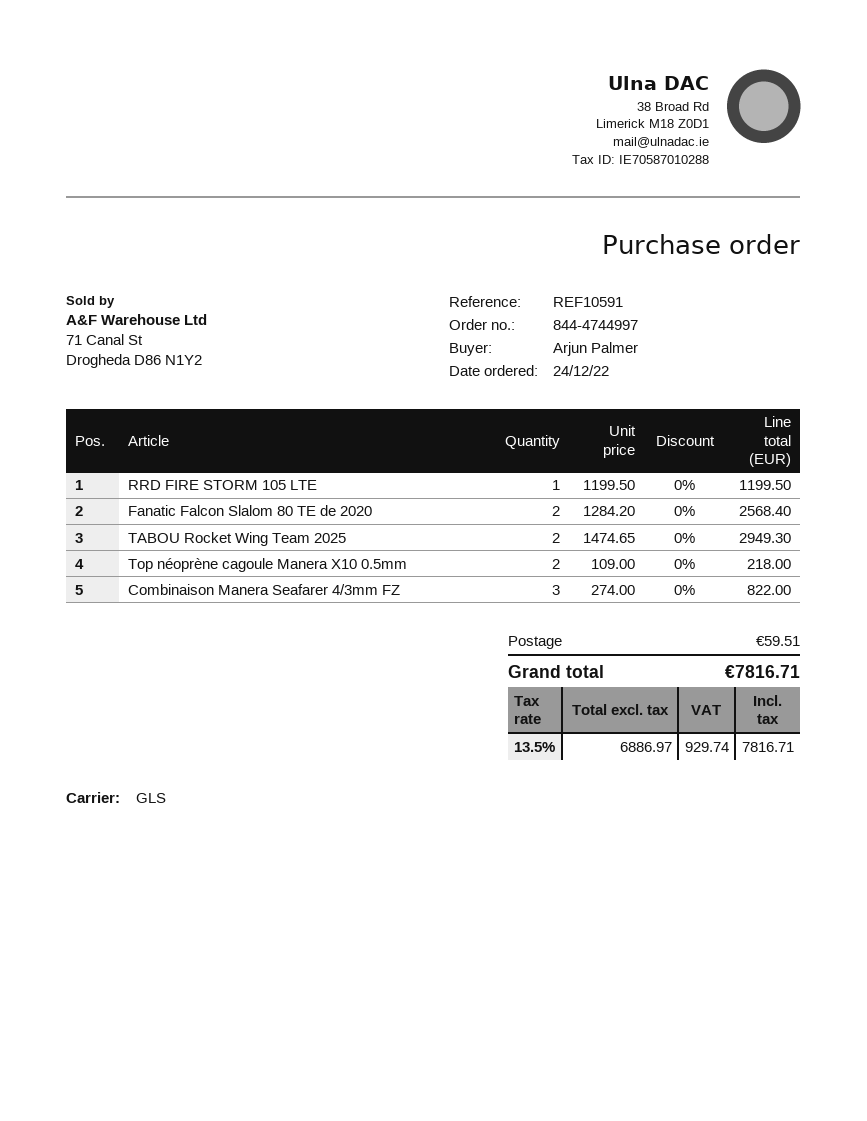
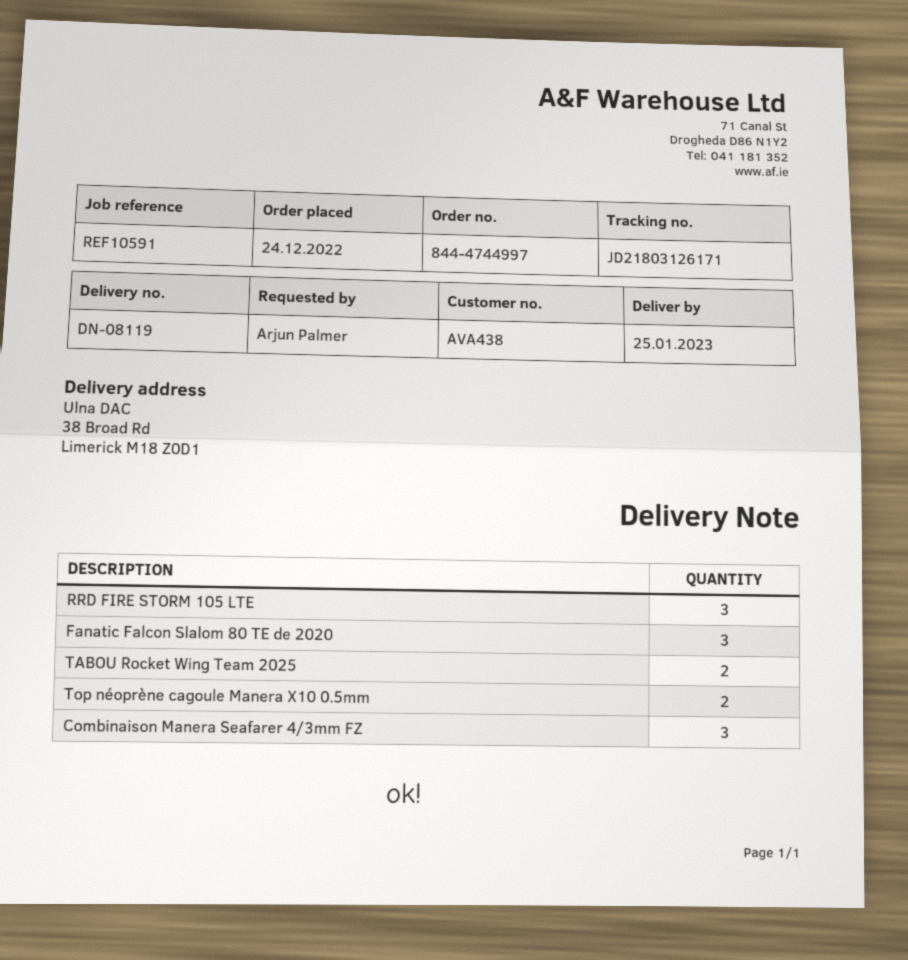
RRD FIRE STORM 105 LTE: 1 -> 3
Fanatic Falcon Slalom 80 TE de 2020: 2 -> 3

